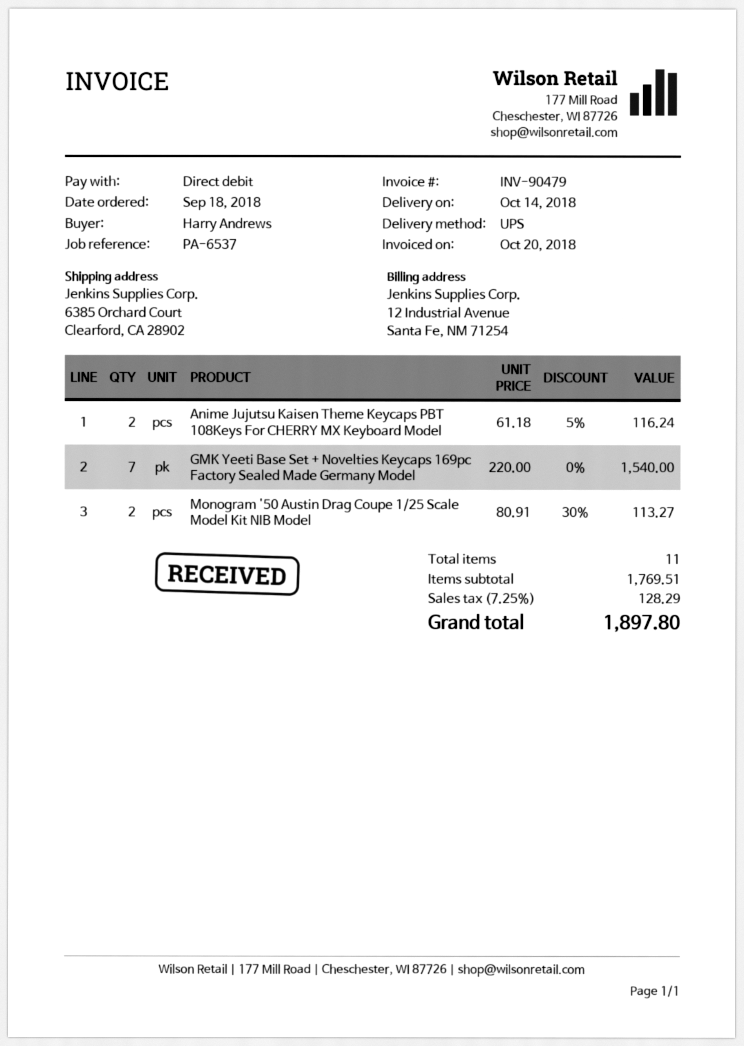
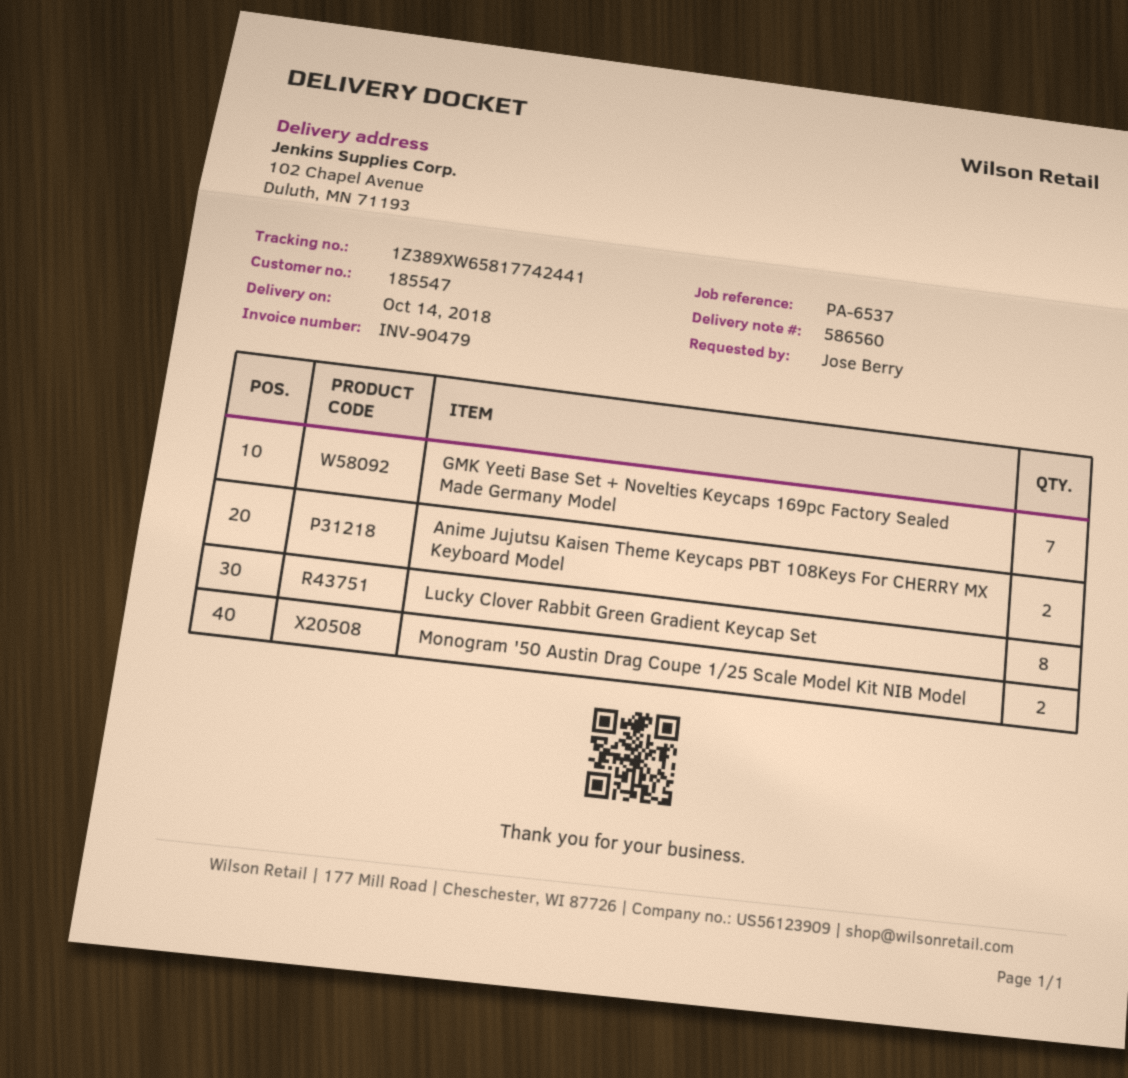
ordered by: Harry Andrews -> Jose Berry
ship to: 6385 Orchard Court, Clearford, CA 28902 -> 102 Chapel Avenue, Duluth, MN 71193
Lucky Clover Rabbit Green Gradient Keycap Set: none -> 8

